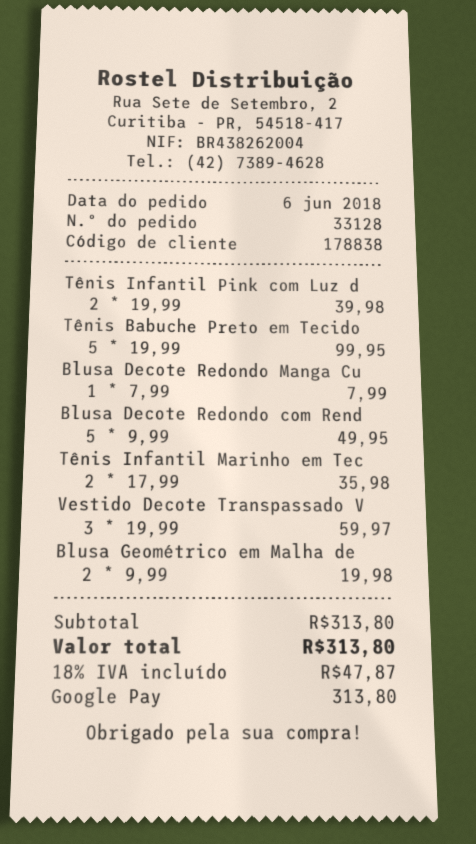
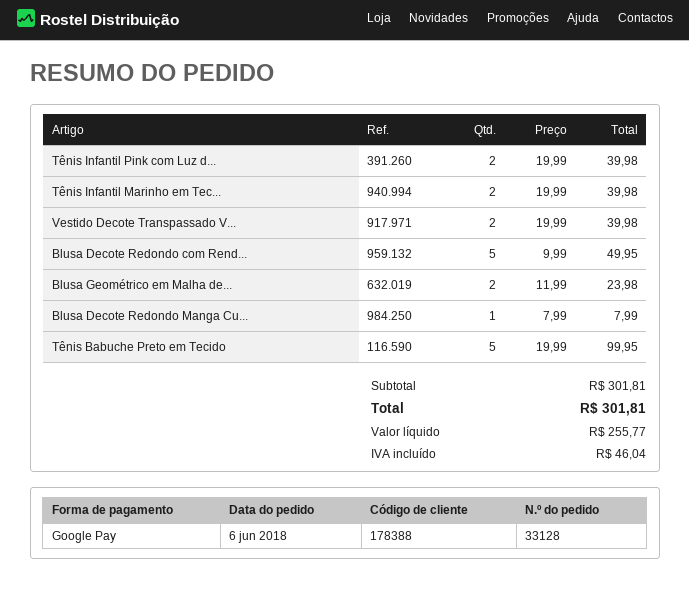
customer number: 178838 -> 178388
Tênis Infantil Marinho em Tec: 2 x 17.99 = 35.98 -> 2 x 19.99 = 39.98
Vestido Decote Transpassado V: 3 x 19.99 = 59.97 -> 2 x 19.99 = 39.98
Blusa Geométrico em Malha de: 2 x 9.99 = 19.98 -> 2 x 11.99 = 23.98
subtotal: 313.80 -> 301.81
tax: 47.87 -> 46.04
total: 313.80 -> 301.81

